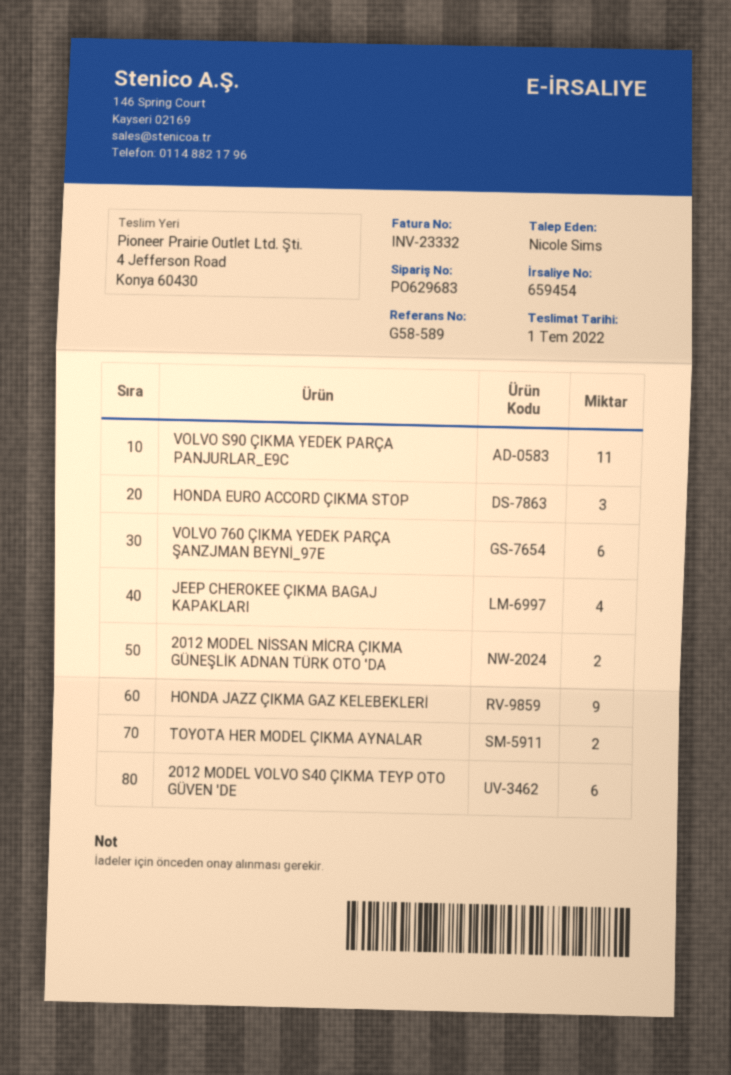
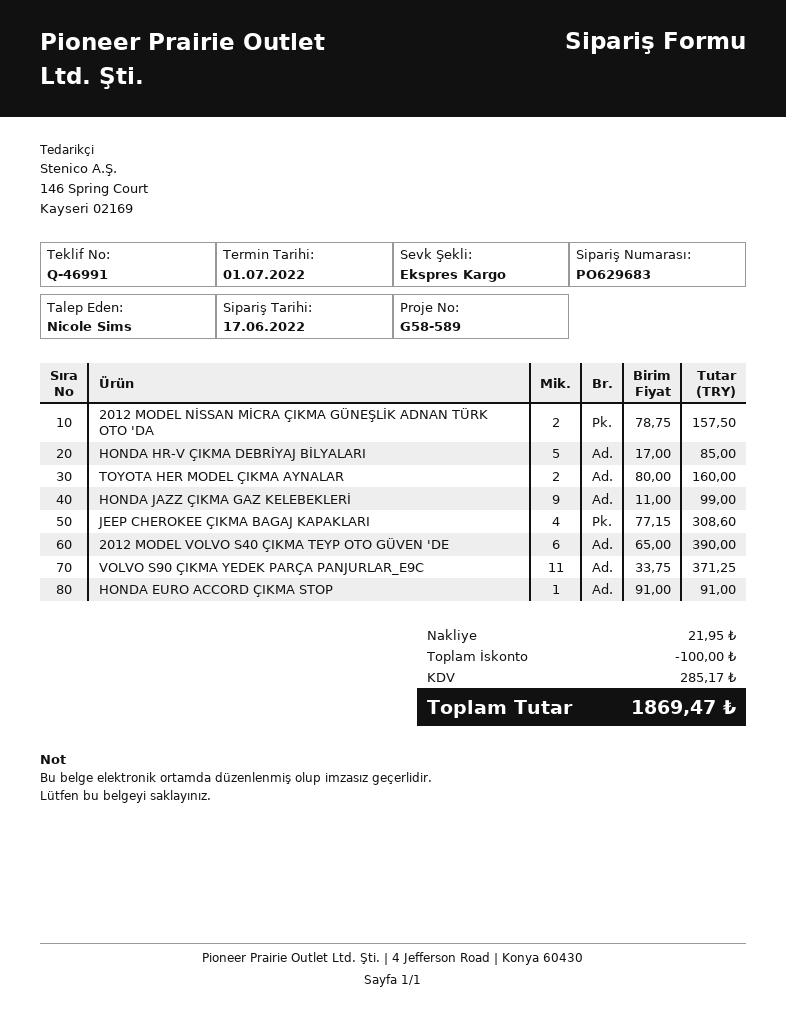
HONDA EURO ACCORD ÇIKMA STOP: 3 -> 1
VOLVO 760 ÇIKMA YEDEK PARÇA ŞANZJMAN BEYNİ_97E: 6 -> none
HONDA HR-V ÇIKMA DEBRİYAJ BİLYALARI: none -> 5

